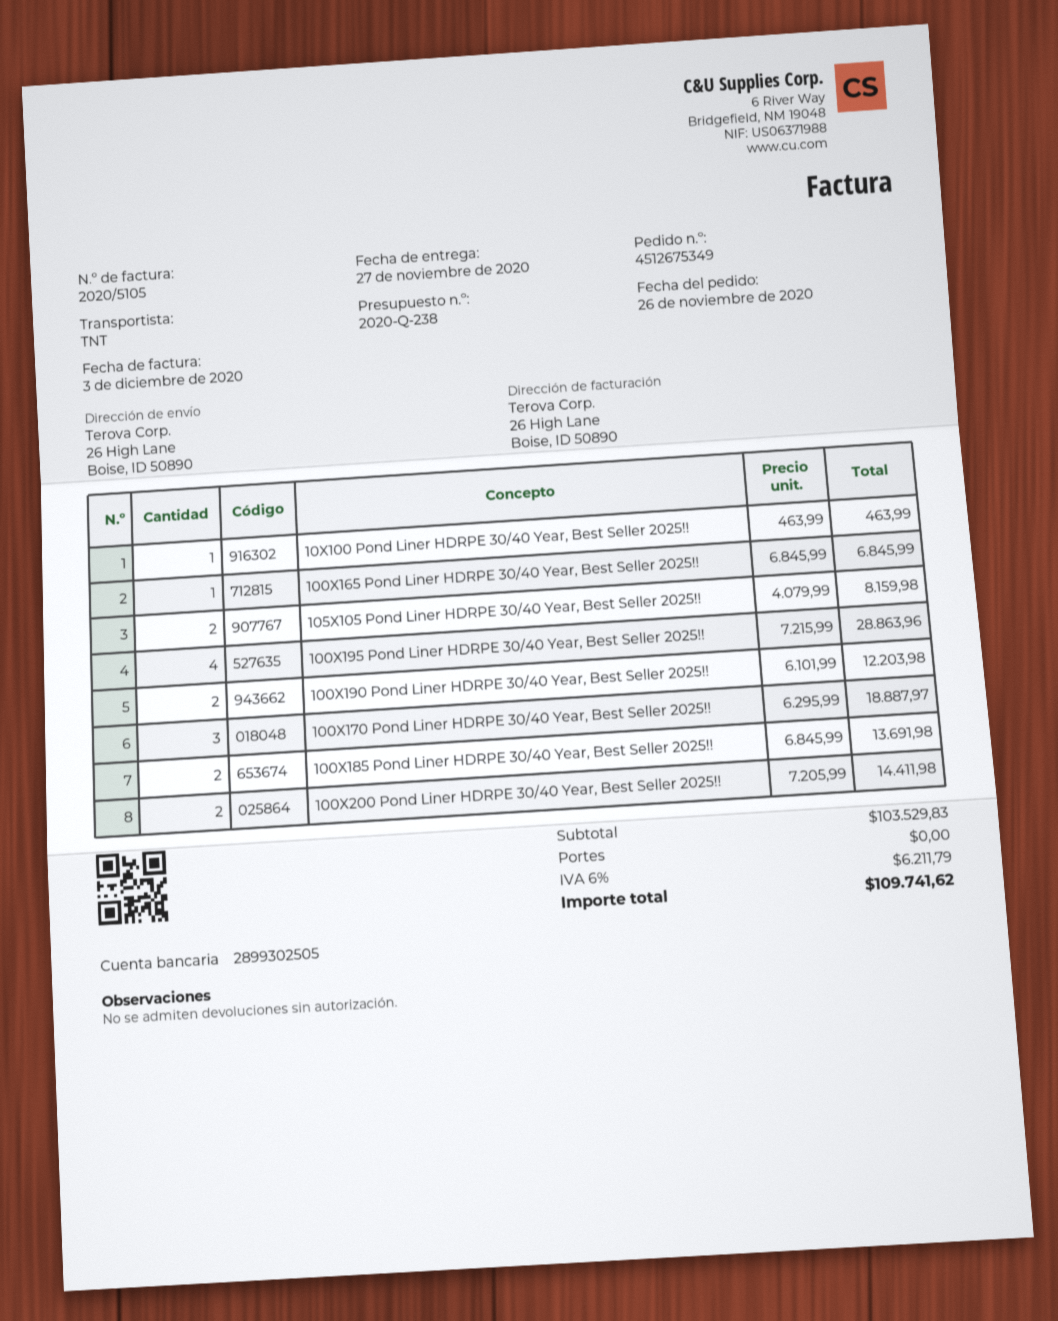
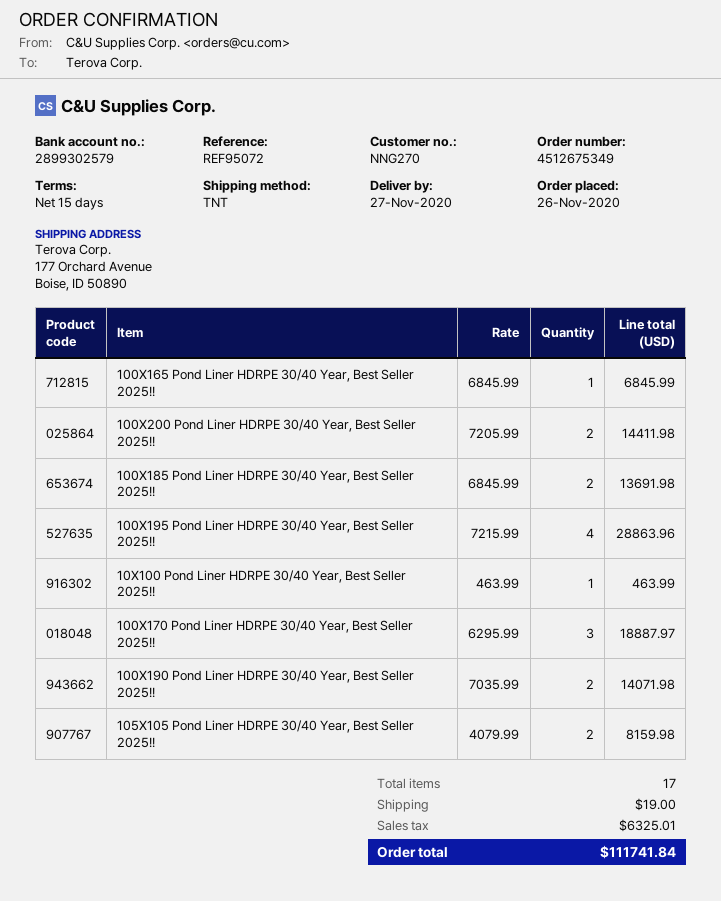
bank account: 2899302505 -> 2899302579
ship to: 26 High Lane, Boise, ID 50890 -> 177 Orchard Avenue, Boise, ID 50890
100X190 Pond Liner HDRPE 30/40 Year, Best Seller 2025!!: 2 x 6101.99 = 12203.98 -> 2 x 7035.99 = 14071.98
shipping: 0.00 -> 19.00
tax: 6211.79 -> 6325.01
total: 109741.62 -> 111741.84

